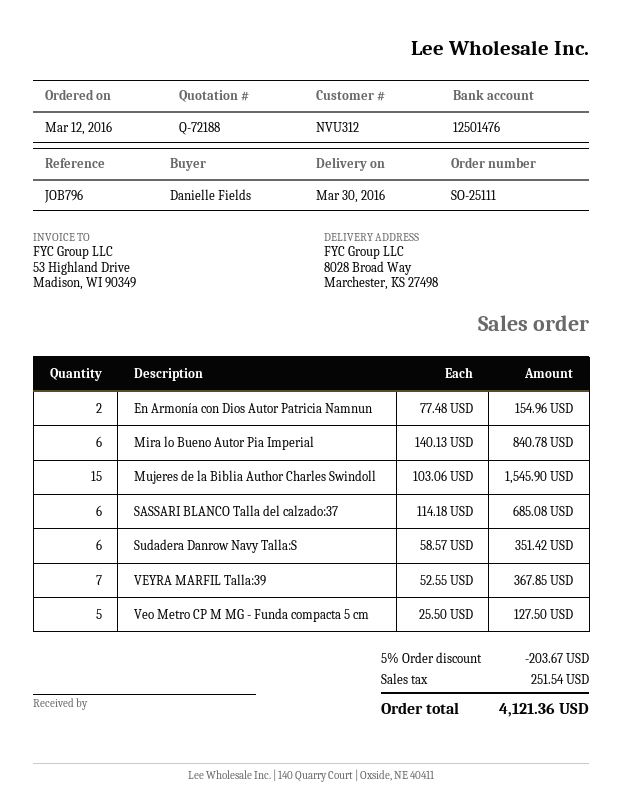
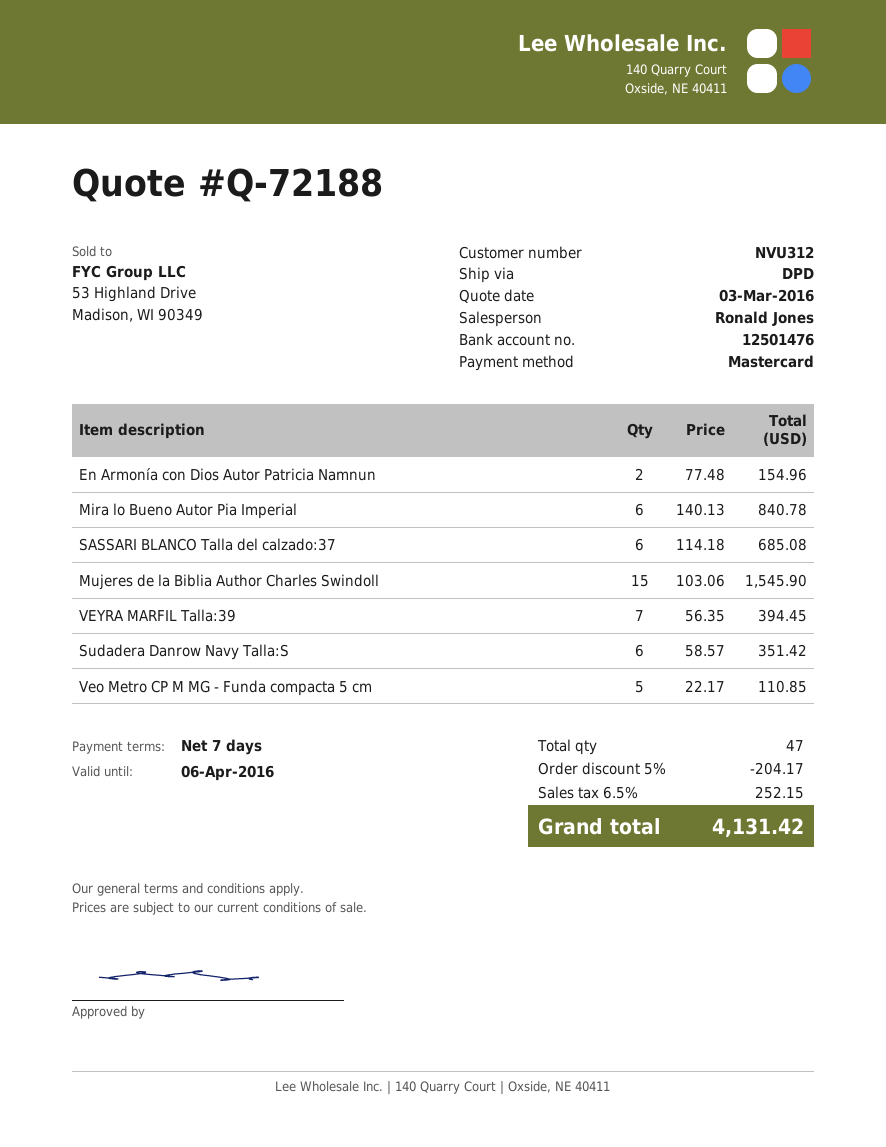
VEYRA MARFIL Talla:39: 7 x 52.55 = 367.85 -> 7 x 56.35 = 394.45
Veo Metro CP M MG - Funda compacta 5 cm: 5 x 25.50 = 127.50 -> 5 x 22.17 = 110.85
discount: 5% = 203.67 -> 5% = 204.17
tax: 251.54 -> 252.15
total: 4121.36 -> 4131.42

